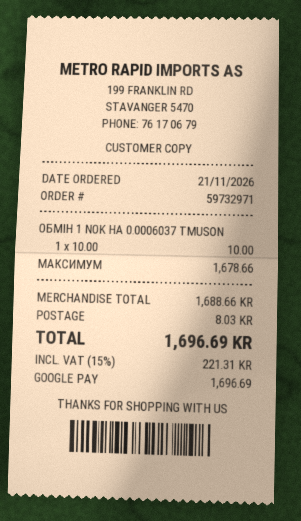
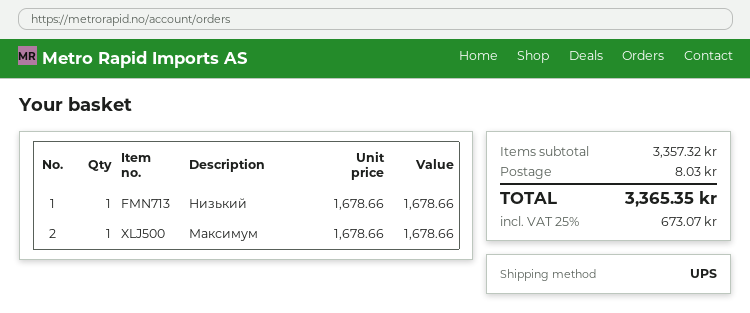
ОБМІН 1 NOK НА 0.0006037 TMUSON: 1 x 10.00 = 10.00 -> none
Низький: none -> 1 x 1678.66 = 1678.66
subtotal: 1688.66 -> 3357.32
tax: 15% = 221.31 -> 25% = 673.07
total: 1696.69 -> 3365.35

